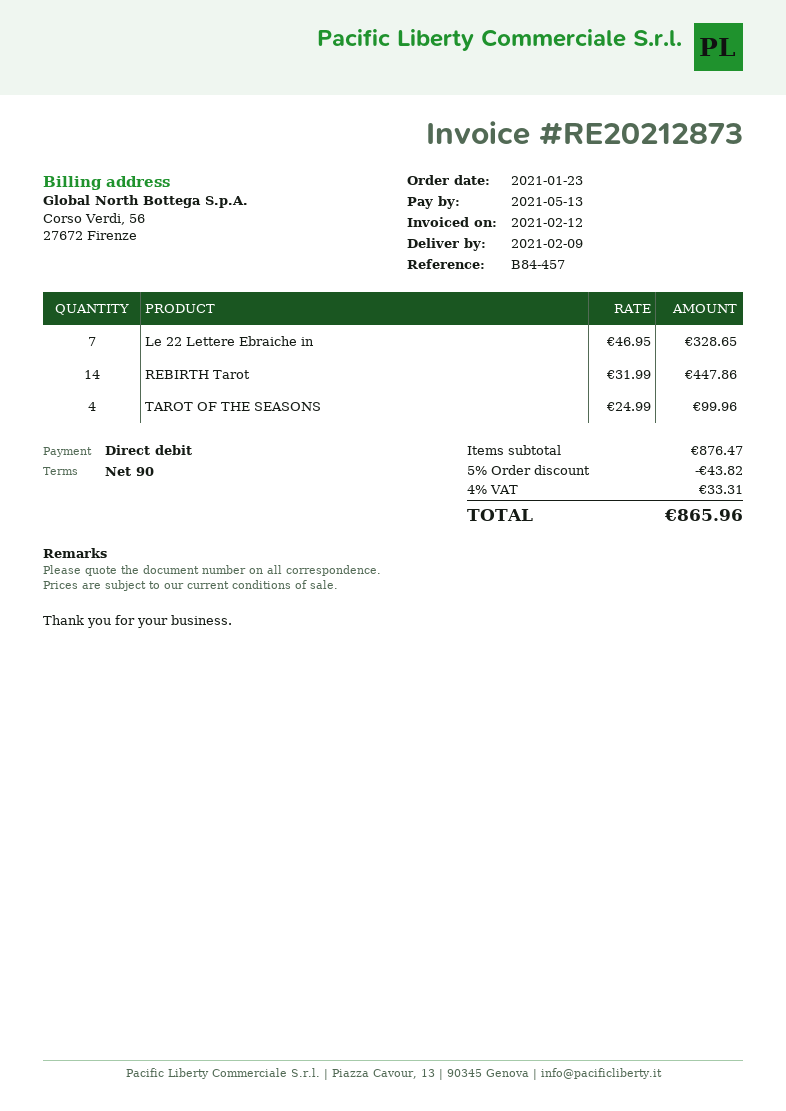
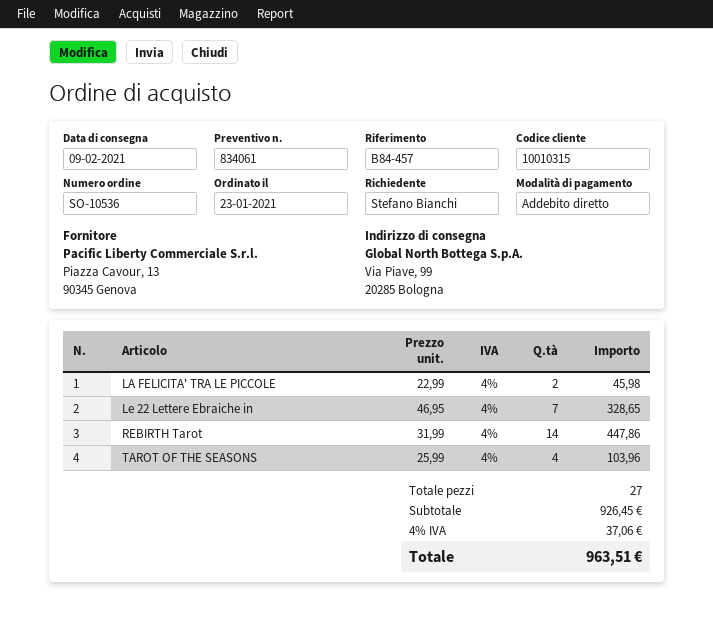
TAROT OF THE SEASONS: 4 x 24.99 = 99.96 -> 4 x 25.99 = 103.96
LA FELICITA' TRA LE PICCOLE: none -> 2 x 22.99 = 45.98
subtotal: 876.47 -> 926.45
discount: 5% = 43.82 -> none
tax: 4% = 33.31 -> 4% = 37.06
total: 865.96 -> 963.51

